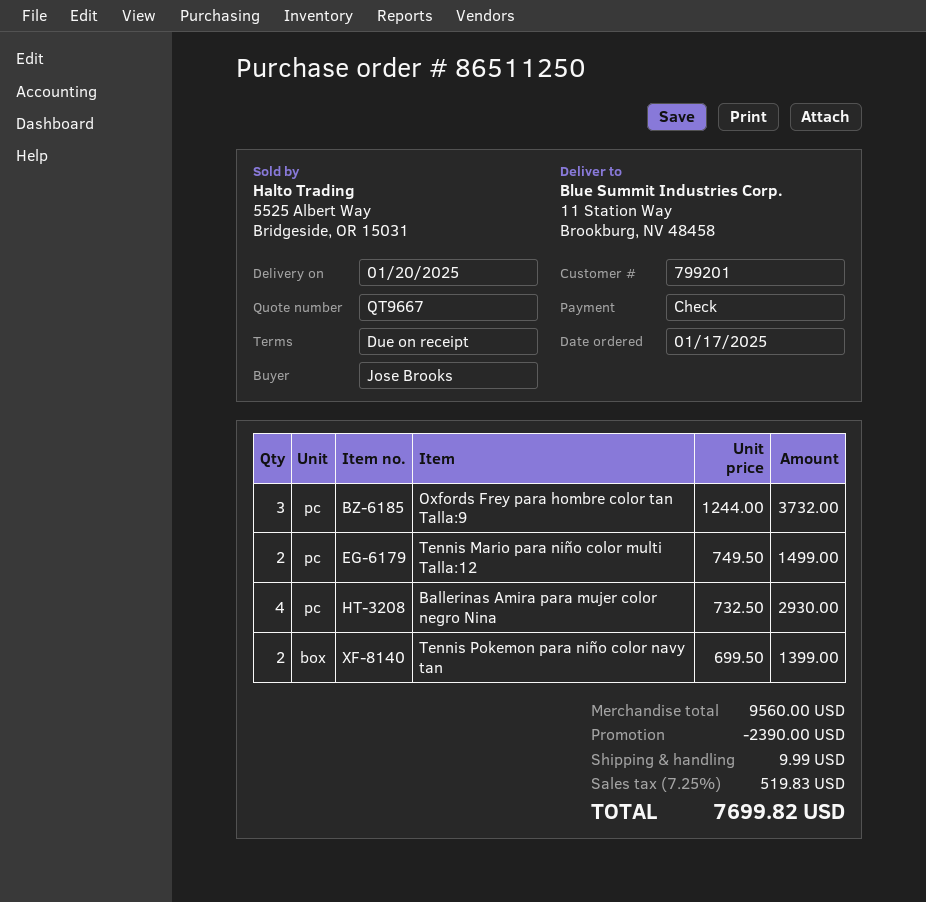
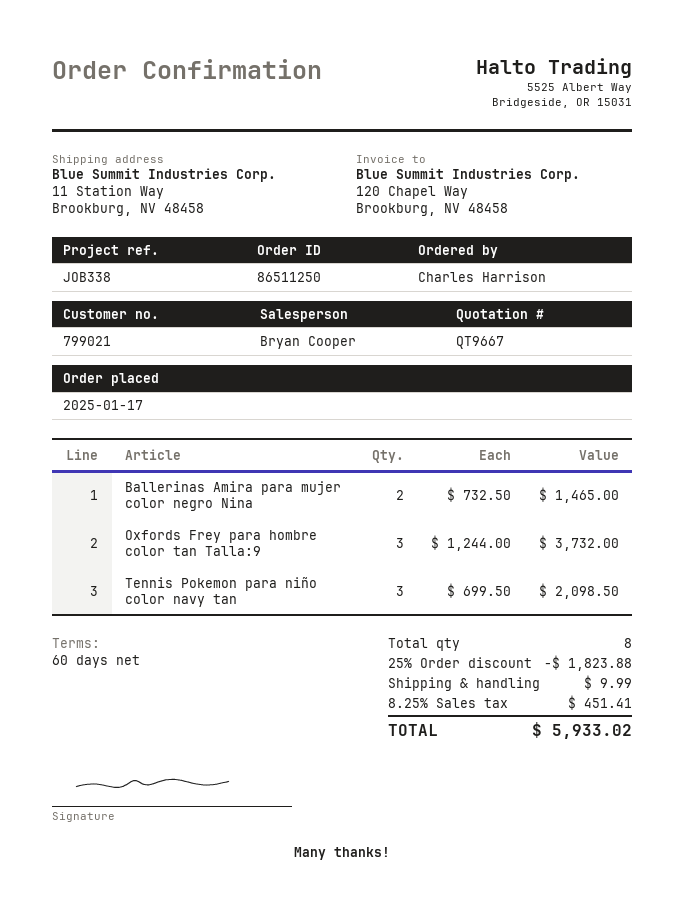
payment terms: on receipt -> 60 days
customer number: 799201 -> 799021
ordered by: Jose Brooks -> Charles Harrison
Tennis Mario para niño color multi Talla:12: 2 x 749.50 = 1499.00 -> none
Ballerinas Amira para mujer color negro Nina: 4 x 732.50 = 2930.00 -> 2 x 732.50 = 1465.00
Tennis Pokemon para niño color navy tan: 2 x 699.50 = 1399.00 -> 3 x 699.50 = 2098.50
discount: 2390.00 -> 1823.88
tax: 7.25% = 519.83 -> 8.25% = 451.41
total: 7699.82 -> 5933.02

